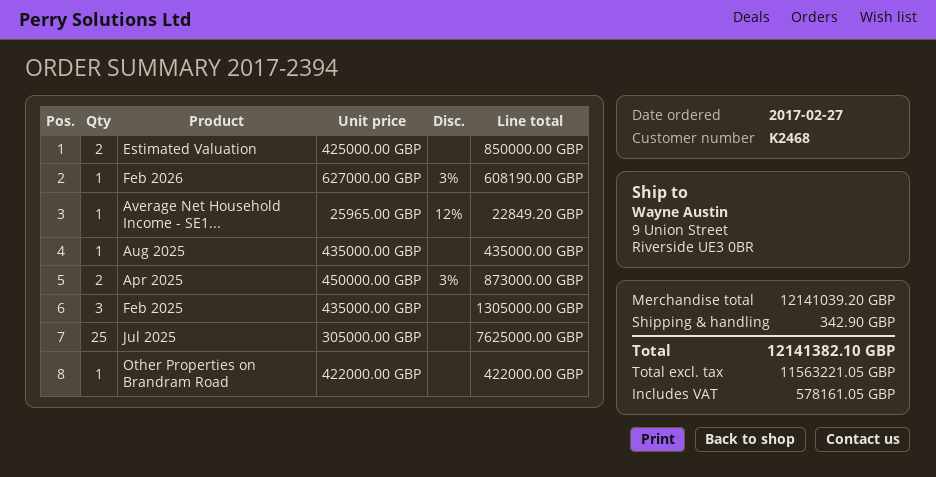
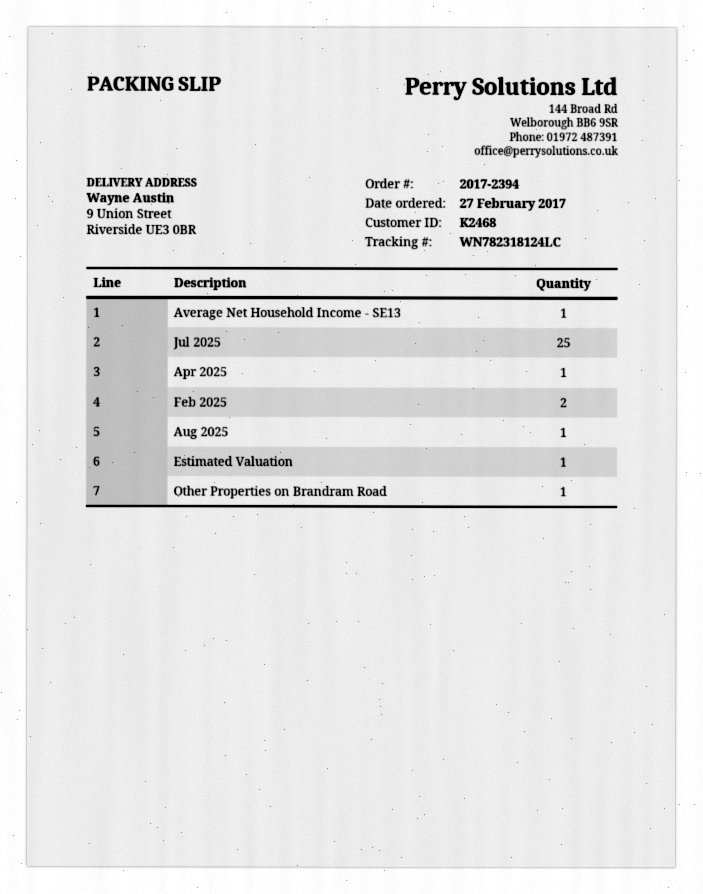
Estimated Valuation: 2 -> 1
Feb 2026: 1 -> none
Apr 2025: 2 -> 1
Feb 2025: 3 -> 2

